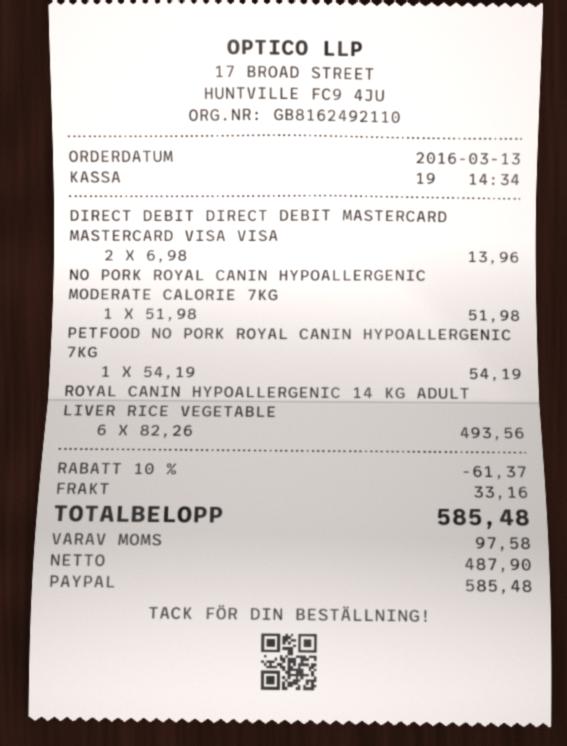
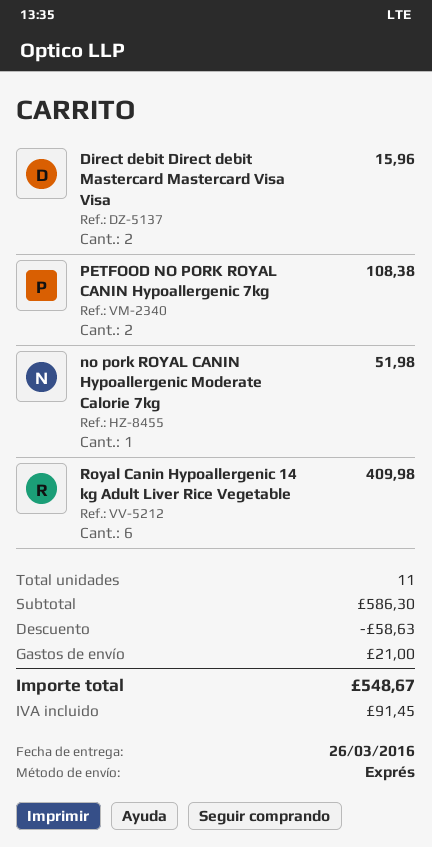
DIRECT DEBIT DIRECT DEBIT MASTERCARD MASTERCARD VISA VISA: 2 for 13.96 -> 2 for 15.96
PETFOOD NO PORK ROYAL CANIN HYPOALLERGENIC 7KG: 1 for 54.19 -> 2 for 108.38
ROYAL CANIN HYPOALLERGENIC 14 KG ADULT LIVER RICE VEGETABLE: 6 for 493.56 -> 6 for 409.98
discount: 61.37 -> 58.63
shipping: 33.16 -> 21.00
tax: 97.58 -> 91.45
total: 585.48 -> 548.67

